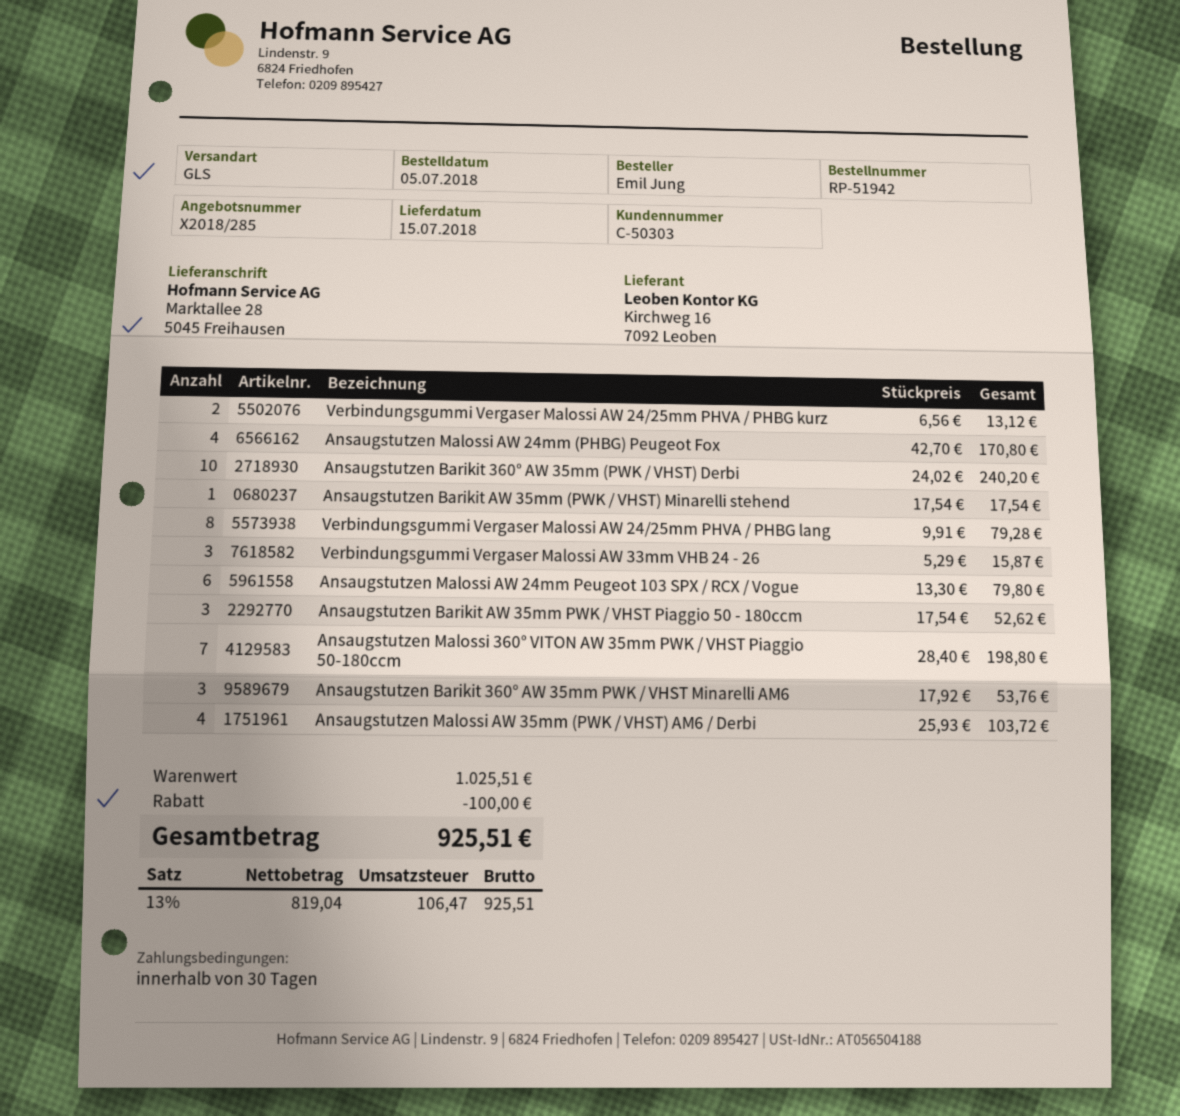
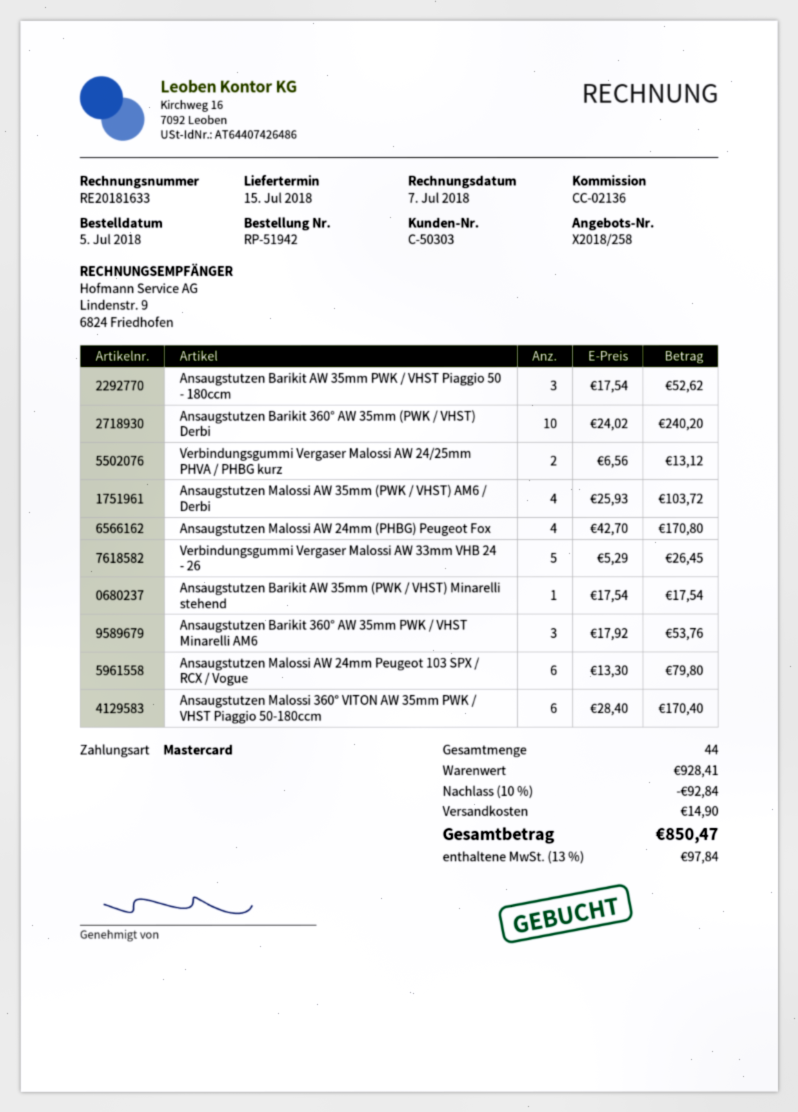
quote number: X2018/285 -> X2018/258
Verbindungsgummi Vergaser Malossi AW 24/25mm PHVA / PHBG lang: 8 x 9.91 = 79.28 -> none
Verbindungsgummi Vergaser Malossi AW 33mm VHB 24 - 26: 3 x 5.29 = 15.87 -> 5 x 5.29 = 26.45
Ansaugstutzen Malossi 360° VITON AW 35mm PWK / VHST Piaggio 50-180ccm: 7 x 28.40 = 198.80 -> 6 x 28.40 = 170.40
subtotal: 1025.51 -> 928.41
discount: 100.00 -> 92.84
shipping: none -> 14.90
tax: 13% = 106.47 -> 13% = 97.84
total: 925.51 -> 850.47

